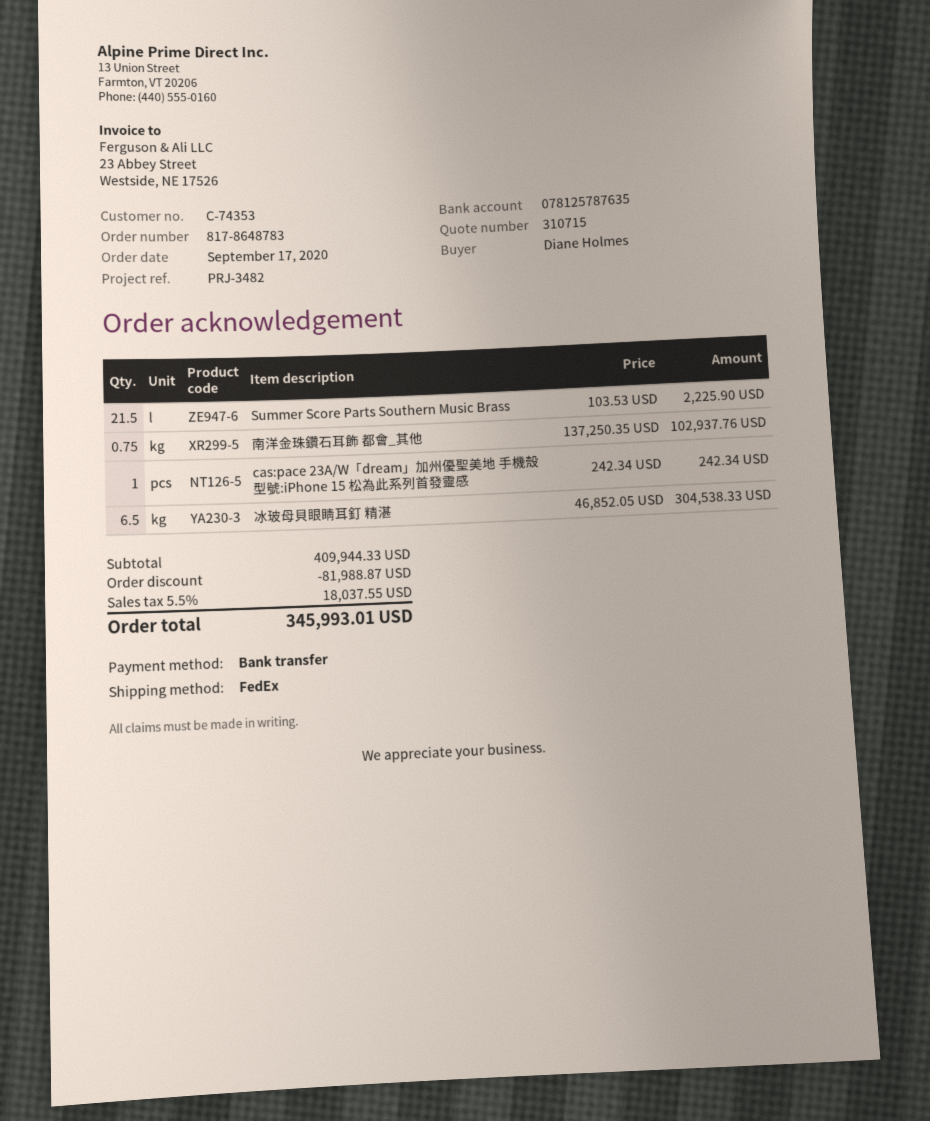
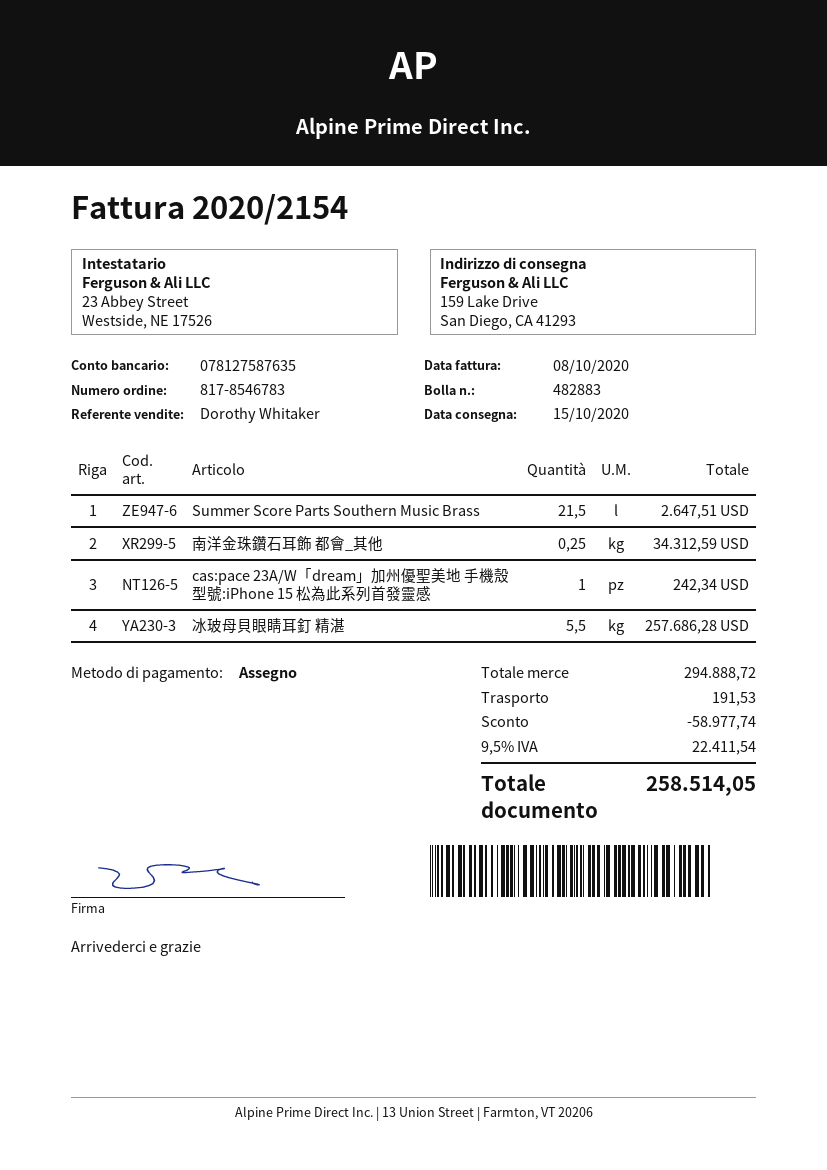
order number: 817-8648783 -> 817-8546783
payment method: bank transfer -> cheque
bank account: 078125787635 -> 078127587635
Summer Score Parts Southern Music Brass: 21.5 for 2225.90 -> 21.5 for 2647.51
南洋金珠鑽石耳飾 都會_其他: 0.75 for 102937.76 -> 0.25 for 34312.59
冰玻母貝眼睛耳釘 精湛: 6.5 for 304538.33 -> 5.5 for 257686.28
subtotal: 409944.33 -> 294888.72
discount: 81988.87 -> 58977.74
shipping: none -> 191.53
tax: 5.5% = 18037.55 -> 9.5% = 22411.54
total: 345993.01 -> 258514.05

